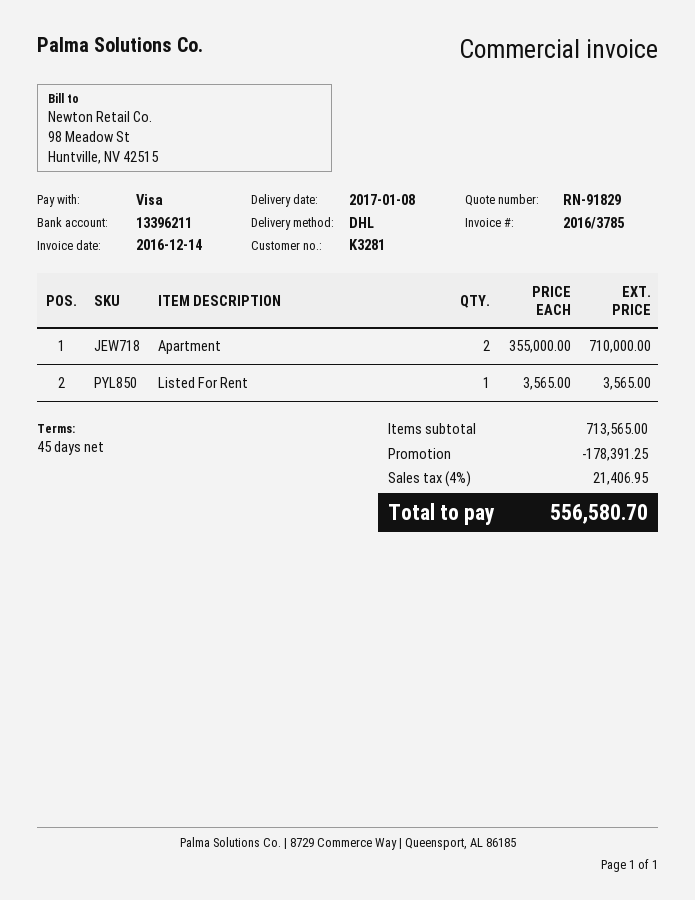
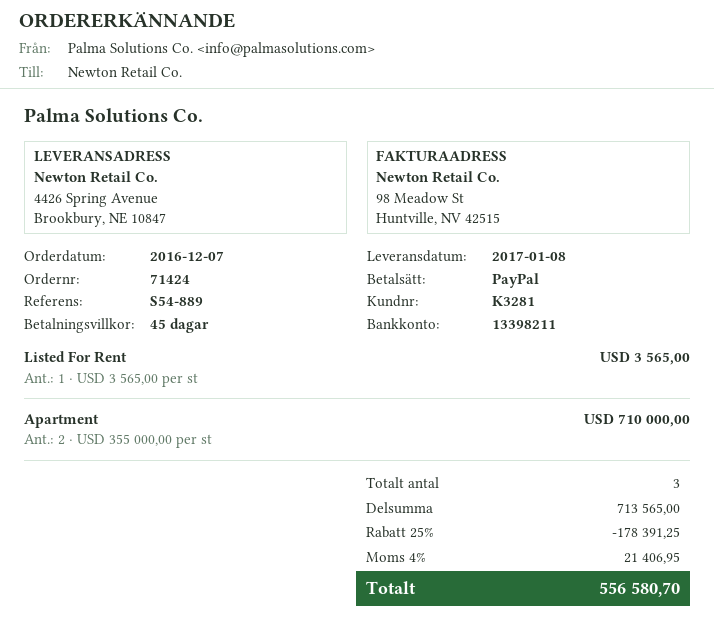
payment method: Visa -> PayPal
bank account: 13396211 -> 13398211

